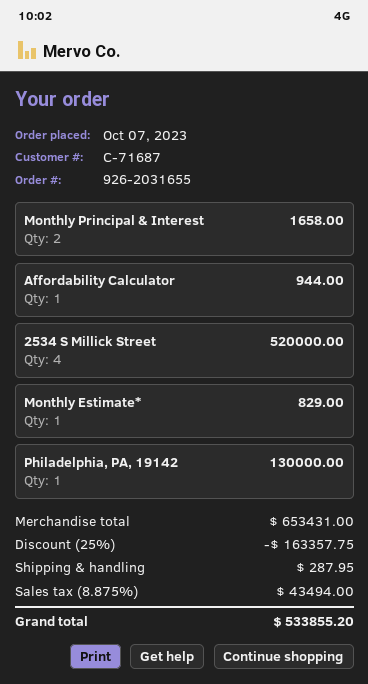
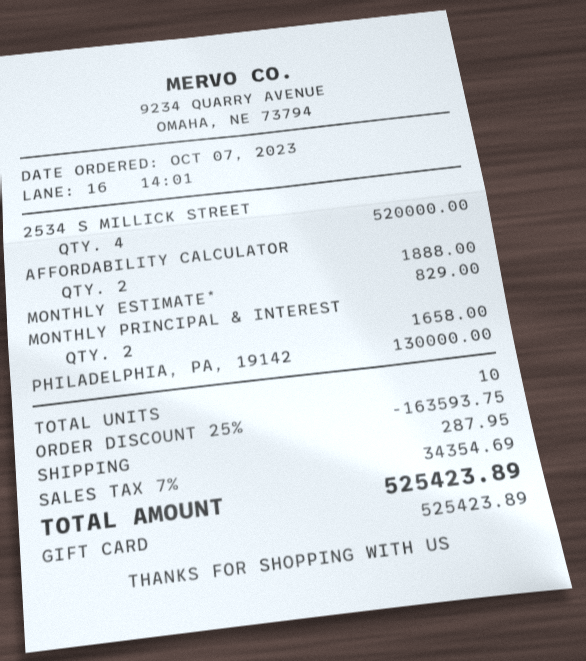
Affordability Calculator: 1 for 944.00 -> 2 for 1888.00
discount: 25% = 163357.75 -> 25% = 163593.75
tax: 8.875% = 43494.00 -> 7% = 34354.69
total: 533855.20 -> 525423.89

